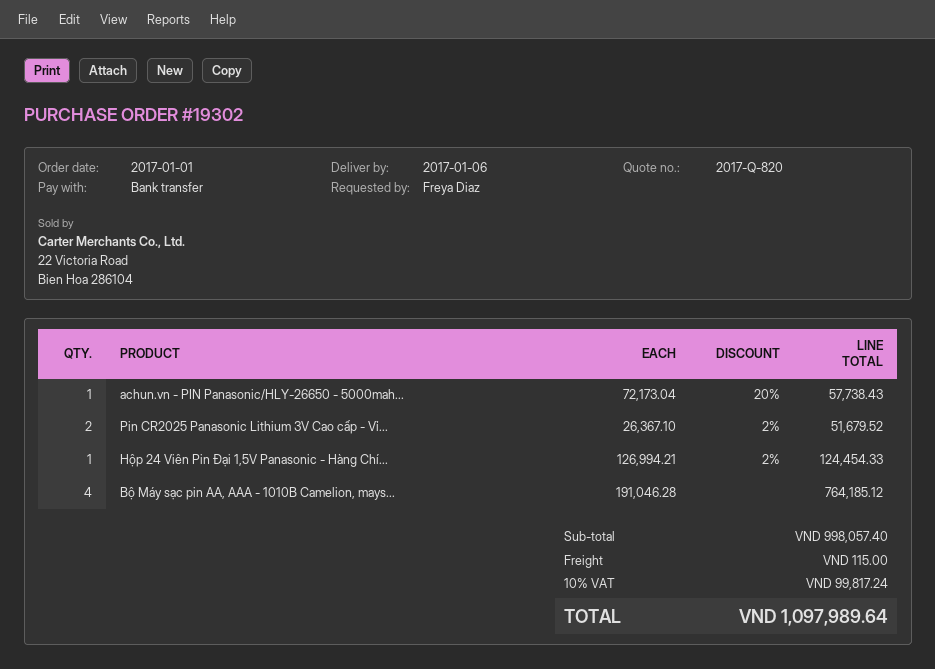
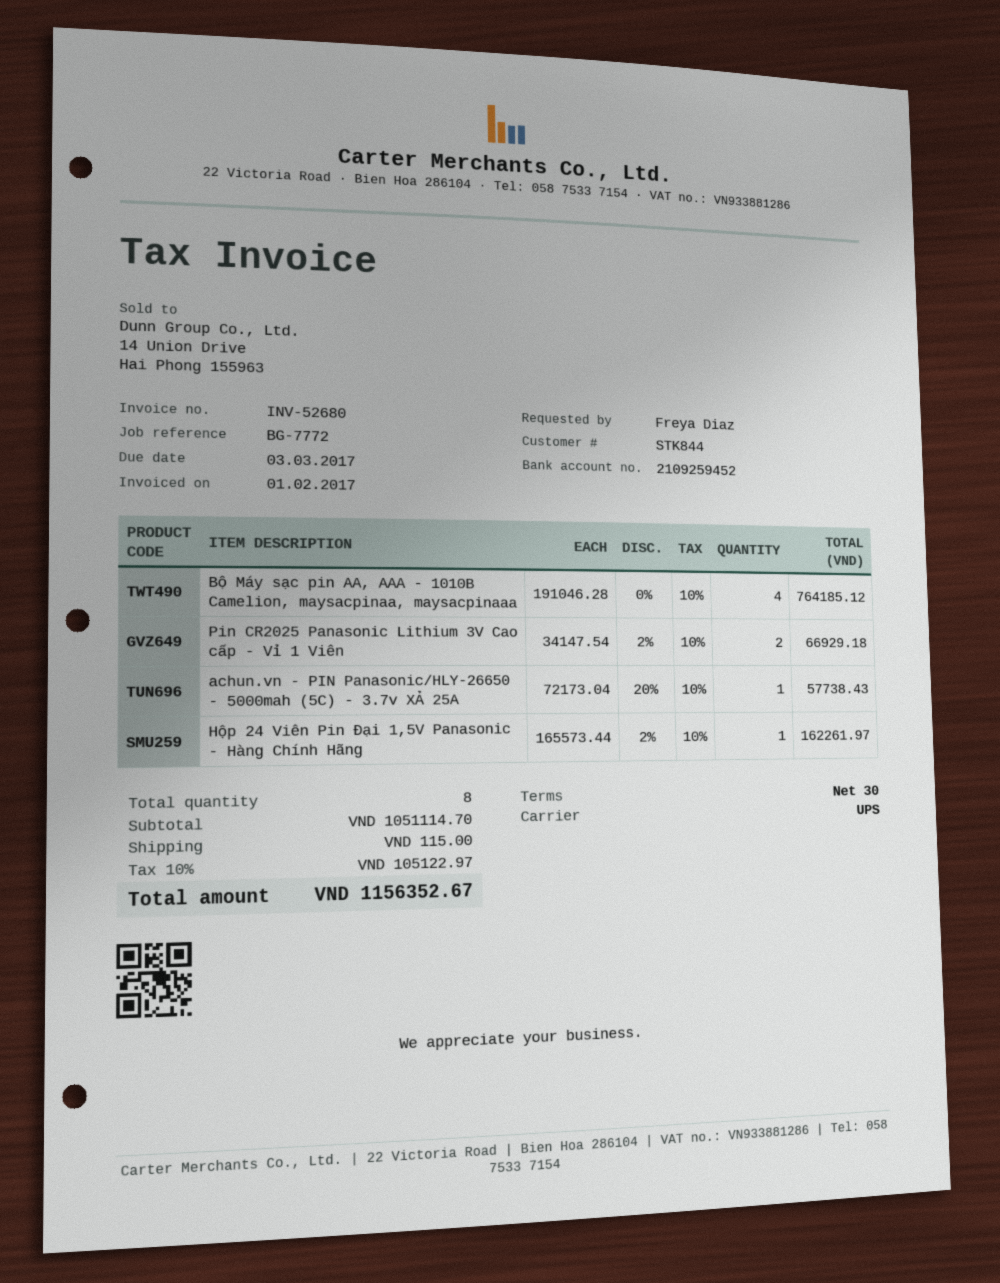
Pin CR2025 Panasonic Lithium 3V Cao cấp - Vỉ...: 2 x 26367.10 - 2% = 51679.52 -> 2 x 34147.54 - 2% = 66929.18
Hộp 24 Viên Pin Đại 1,5V Panasonic - Hàng Chí...: 1 x 126994.21 - 2% = 124454.33 -> 1 x 165573.44 - 2% = 162261.97
subtotal: 998057.40 -> 1051114.70
tax: 10% = 99817.24 -> 10% = 105122.97
total: 1097989.64 -> 1156352.67

